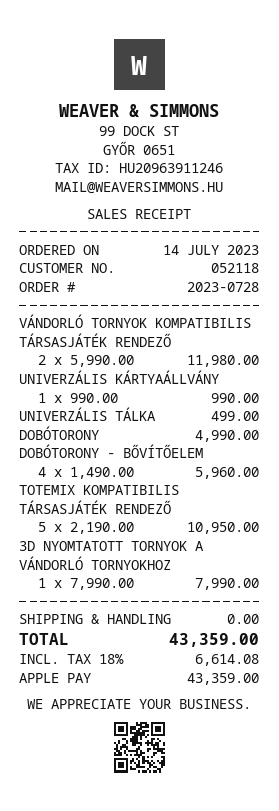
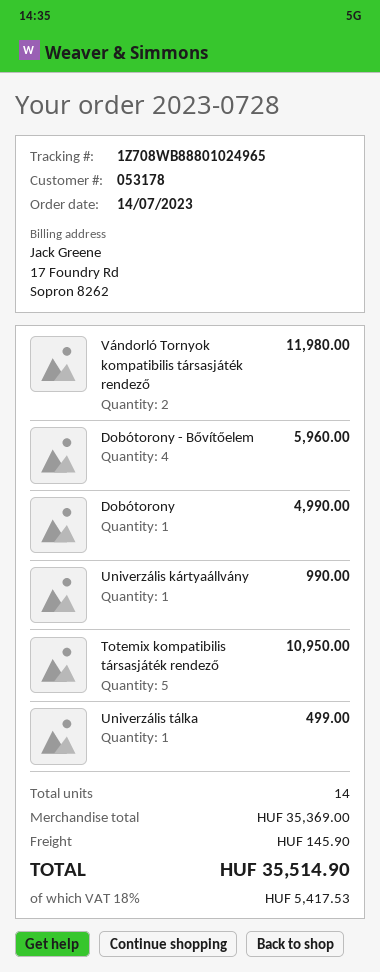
customer number: 052118 -> 053178
3D NYOMTATOTT TORNYOK A VÁNDORLÓ TORNYOKHOZ: 1 for 7990.00 -> none
shipping: 0.00 -> 145.90
tax: 18% = 6614.08 -> 18% = 5417.53
total: 43359.00 -> 35514.90

